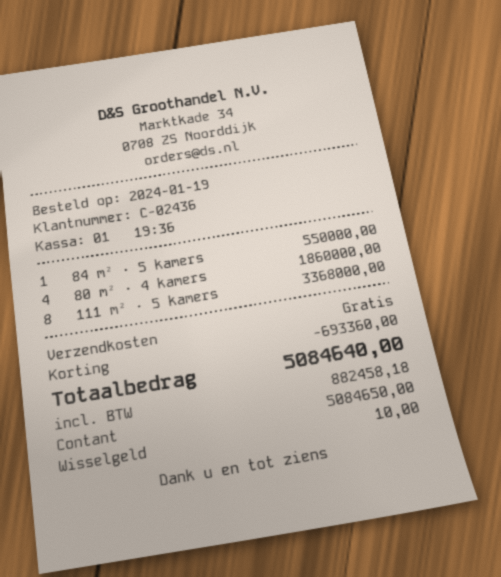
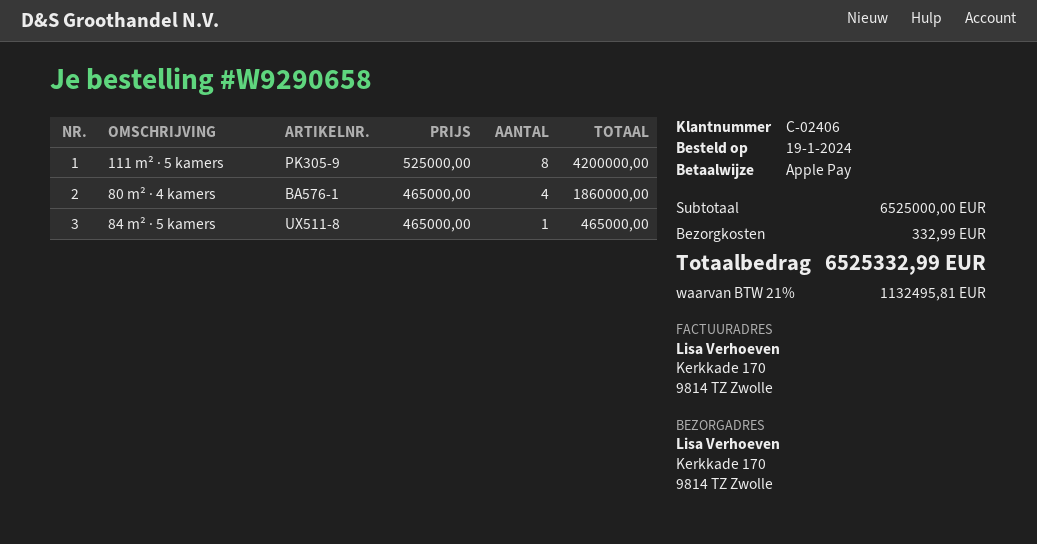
customer number: C-02436 -> C-02406
payment method: cash -> Apple Pay
84 m² · 5 kamers: 1 for 550000.00 -> 1 for 465000.00
111 m² · 5 kamers: 8 for 3368000.00 -> 8 for 4200000.00
discount: 693360.00 -> none
shipping: 0.00 -> 332.99
tax: 882458.18 -> 1132495.81
total: 5084640.00 -> 6525332.99

